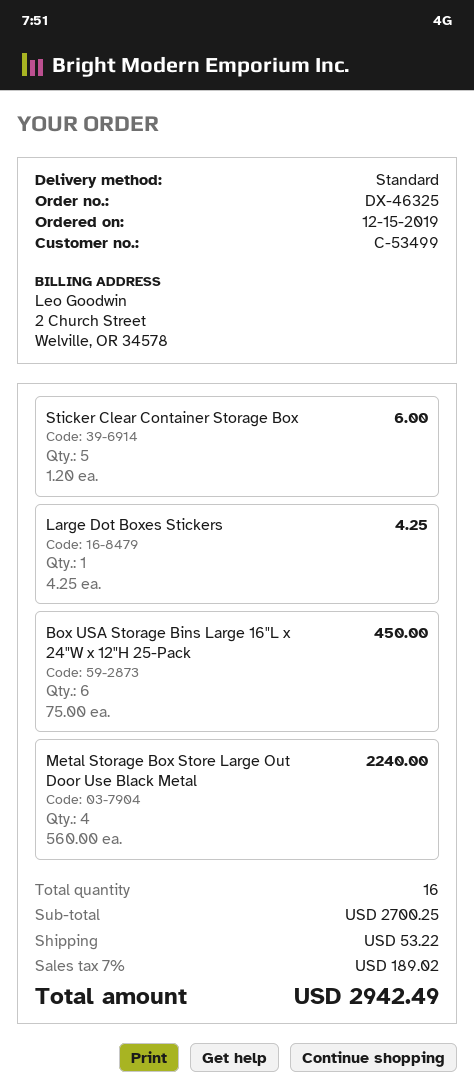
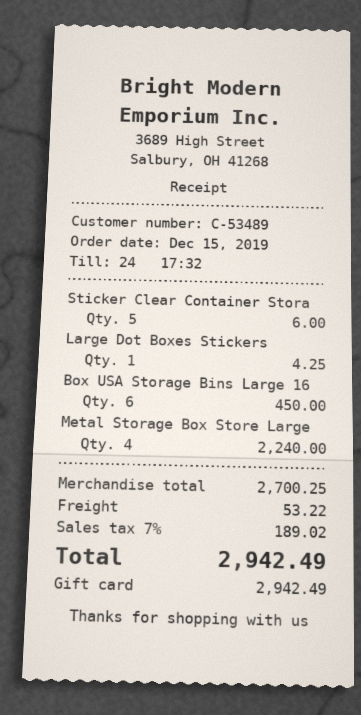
customer number: C-53499 -> C-53489

